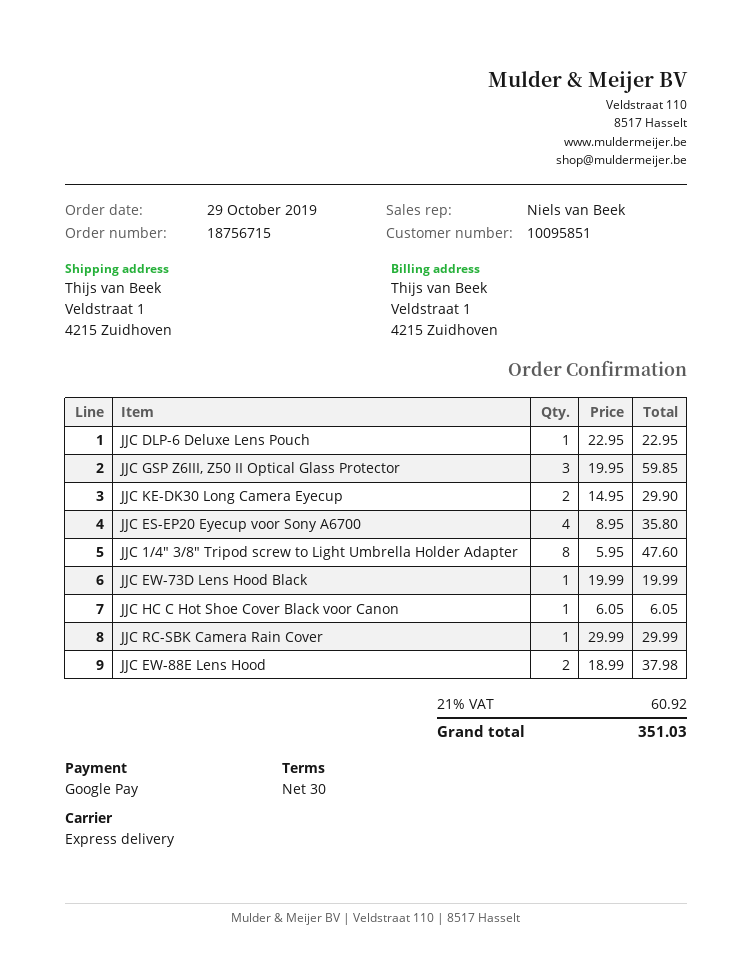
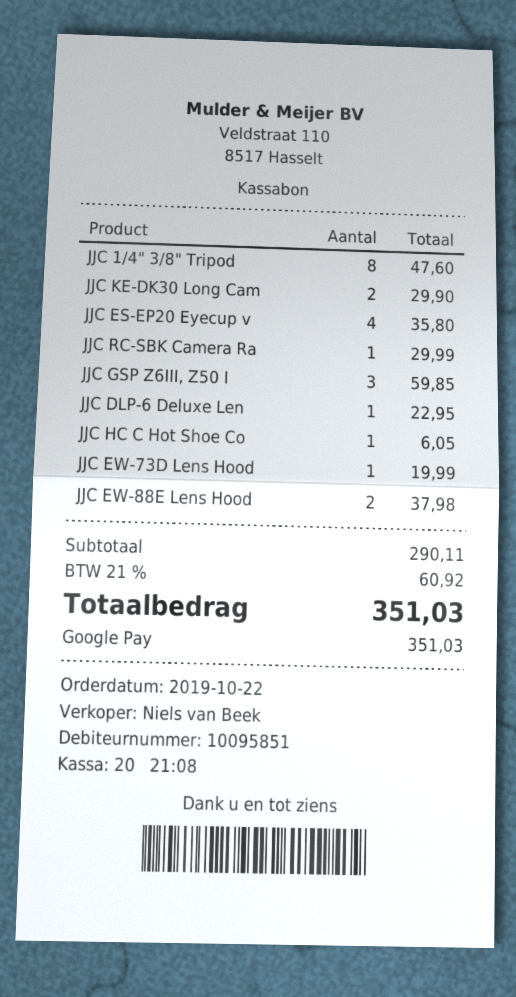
order date: 2019-10-29 -> 2019-10-22

